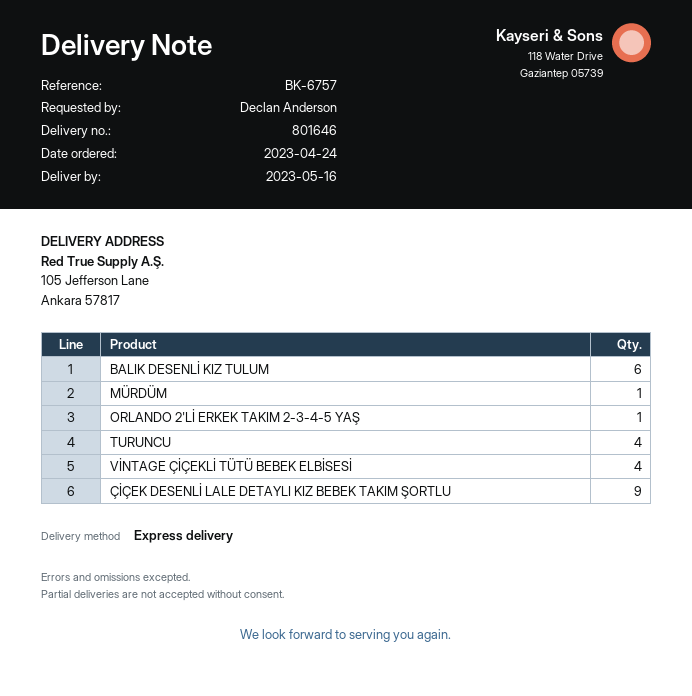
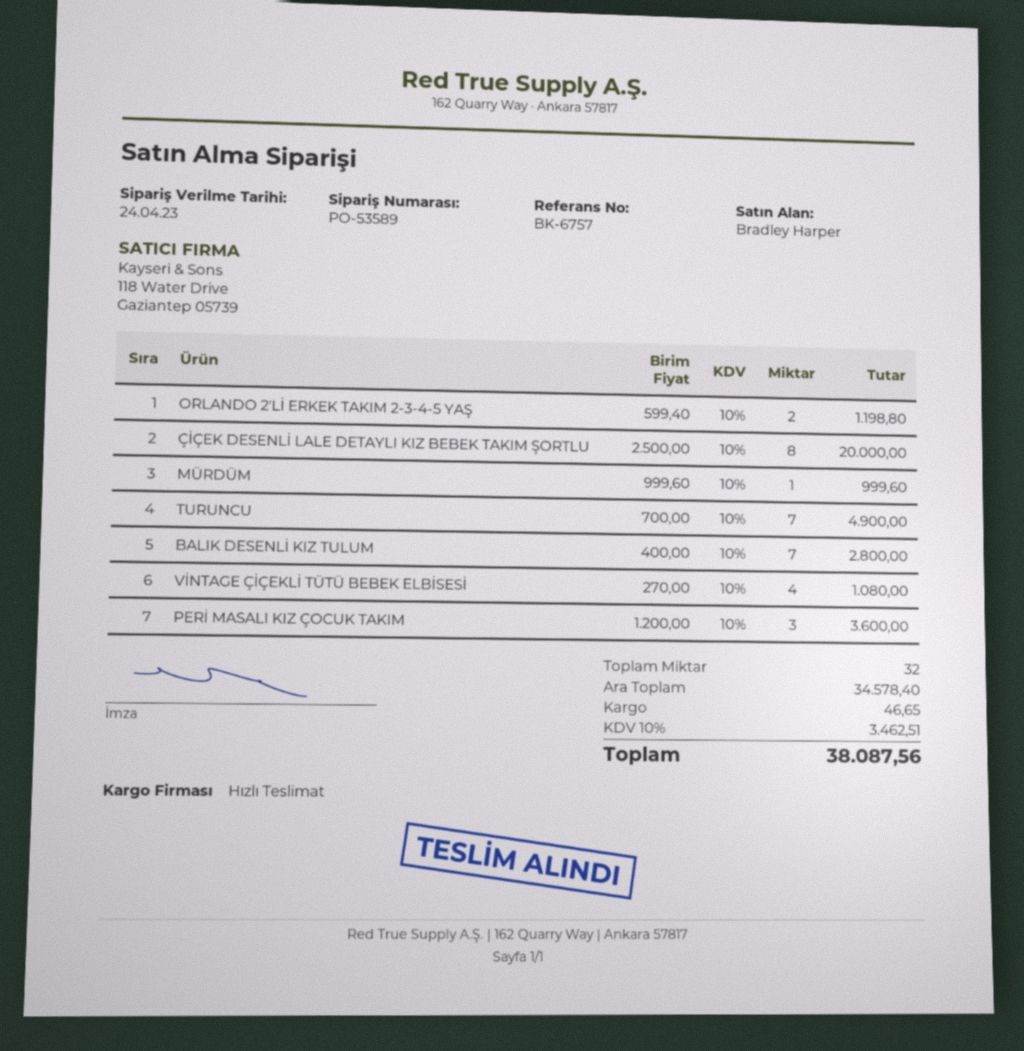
ordered by: Declan Anderson -> Bradley Harper
BALIK DESENLİ KIZ TULUM: 6 -> 7
ORLANDO 2'Lİ ERKEK TAKIM 2-3-4-5 YAŞ: 1 -> 2
TURUNCU: 4 -> 7
ÇİÇEK DESENLİ LALE DETAYLI KIZ BEBEK TAKIM ŞORTLU: 9 -> 8
PERİ MASALI KIZ ÇOCUK TAKIM: none -> 3

